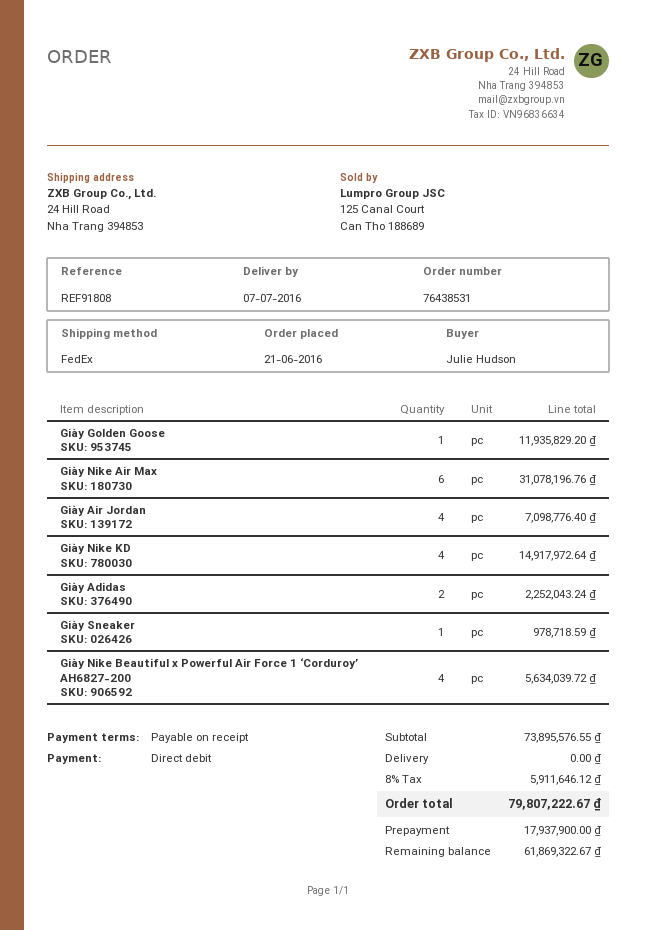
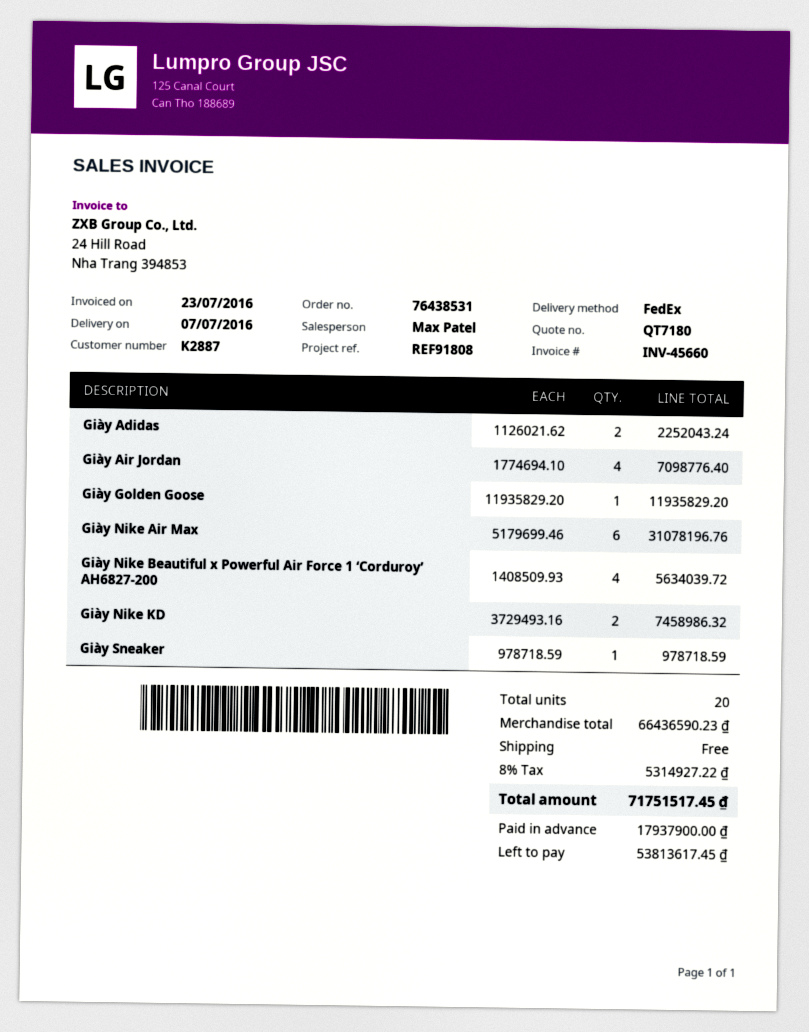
Giày Nike KD: 4 for 14917972.64 -> 2 for 7458986.32
subtotal: 73895576.55 -> 66436590.23
tax: 8% = 5911646.12 -> 8% = 5314927.22
total: 79807222.67 -> 71751517.45
balance: 61869322.67 -> 53813617.45

